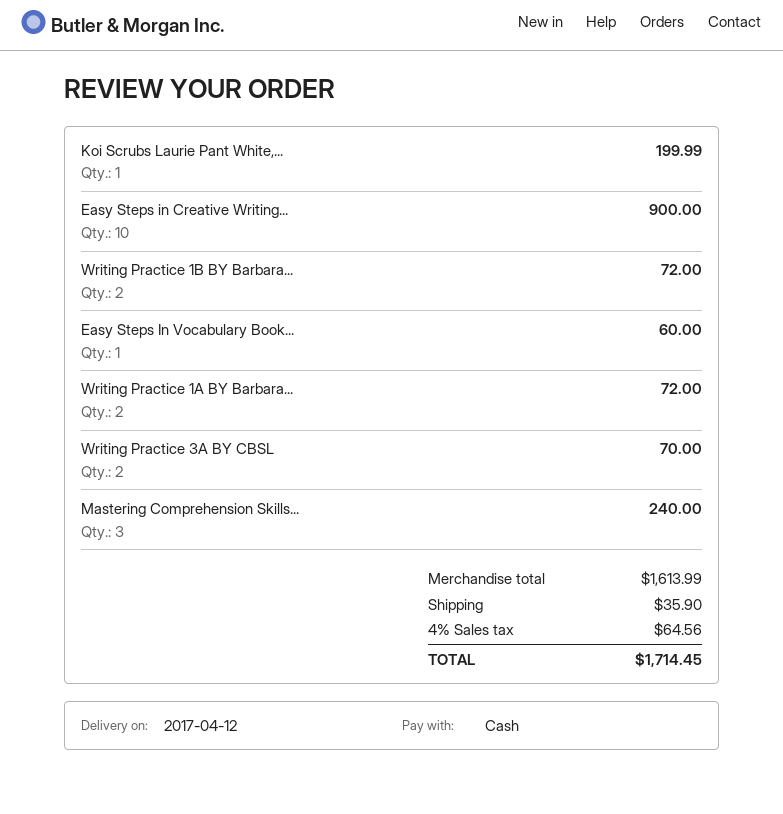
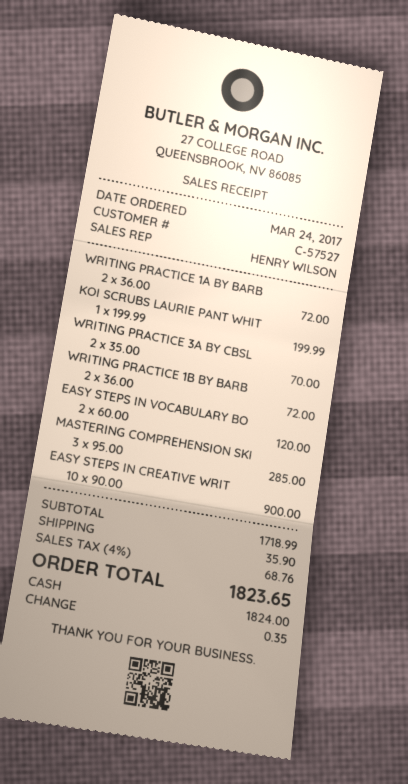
Easy Steps In Vocabulary Book...: 1 for 60.00 -> 2 for 120.00
Mastering Comprehension Skills...: 3 for 240.00 -> 3 for 285.00
subtotal: 1613.99 -> 1718.99
tax: 4% = 64.56 -> 4% = 68.76
total: 1714.45 -> 1823.65

